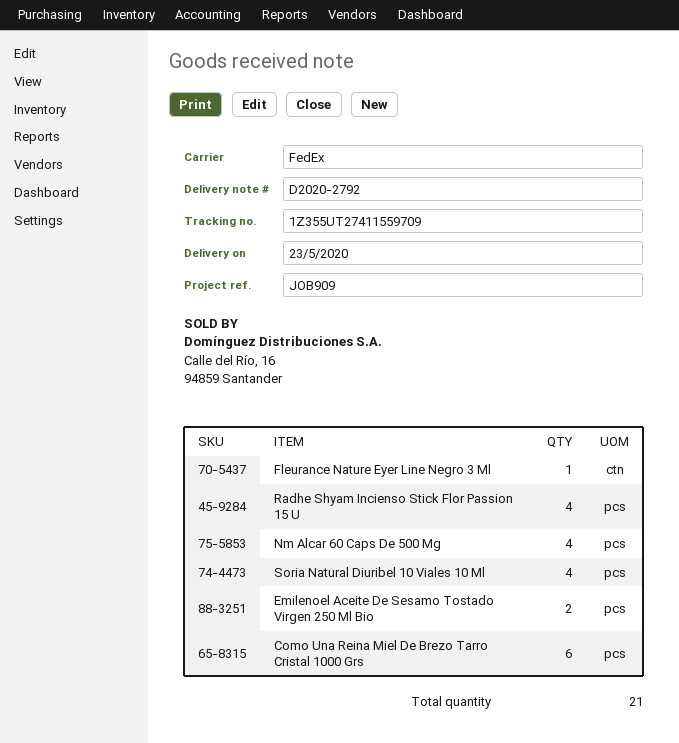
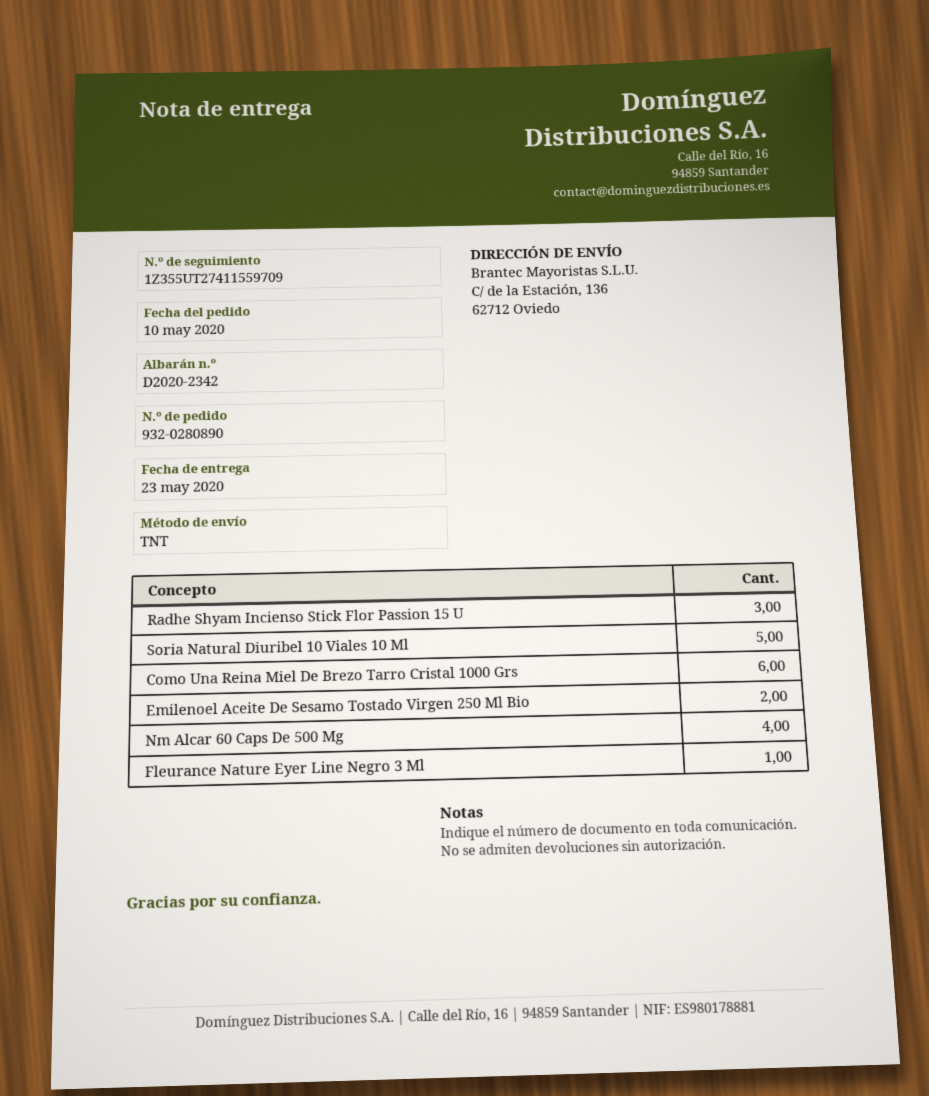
delivery note number: D2020-2792 -> D2020-2342
shipping method: FedEx -> TNT
Radhe Shyam Incienso Stick Flor Passion 15 U: 4 -> 3
Soria Natural Diuribel 10 Viales 10 Ml: 4 -> 5

